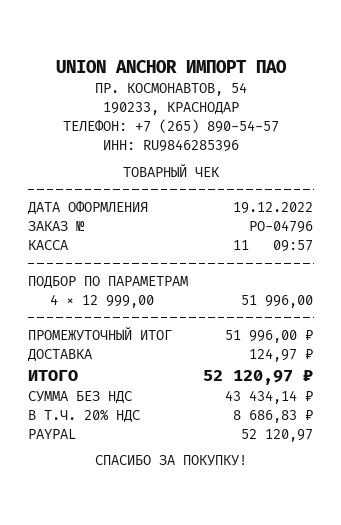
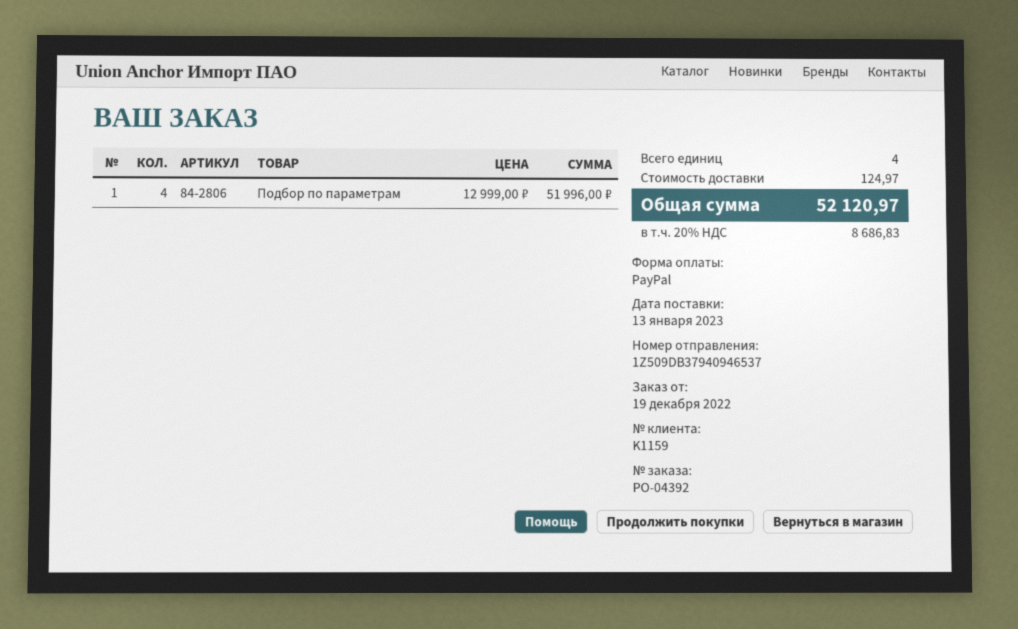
order number: PO-04796 -> PO-04392

